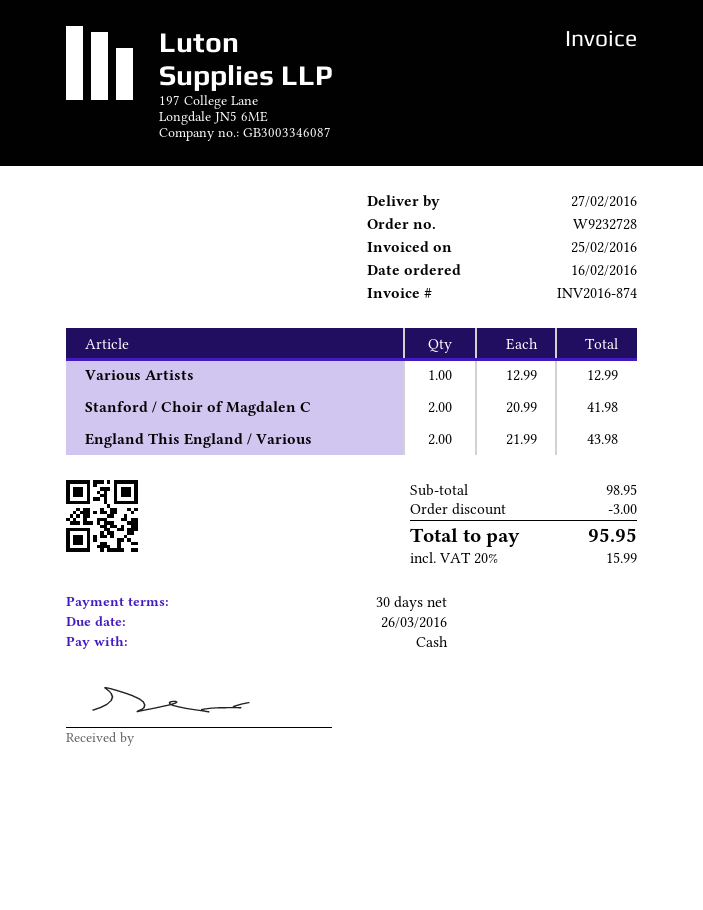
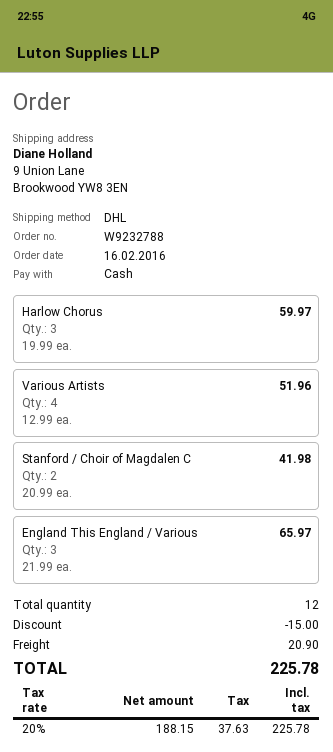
order number: W9232728 -> W9232788
Various Artists: 1 x 12.99 = 12.99 -> 4 x 12.99 = 51.96
England This England / Various: 2 x 21.99 = 43.98 -> 3 x 21.99 = 65.97
Harlow Chorus: none -> 3 x 19.99 = 59.97
discount: 3.00 -> 15.00
shipping: none -> 20.90
tax: 20% = 15.99 -> 20% = 37.63
total: 95.95 -> 225.78

